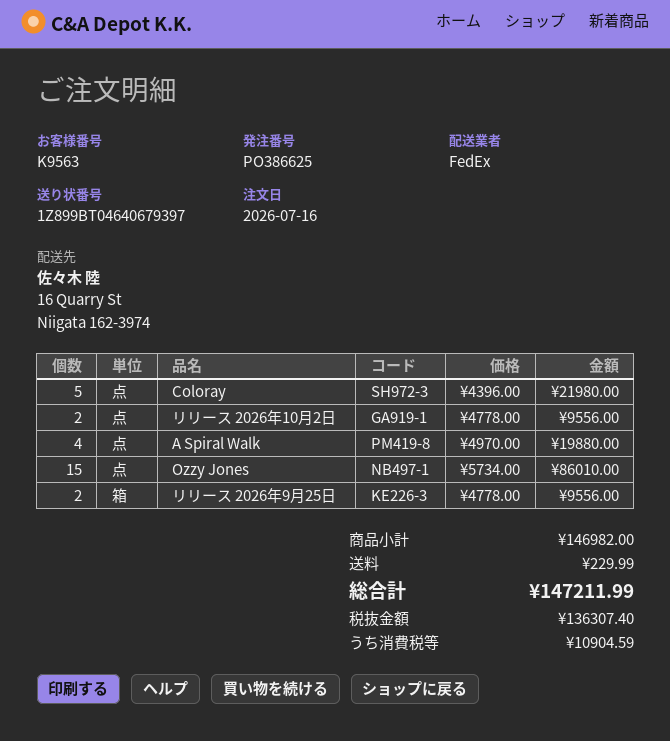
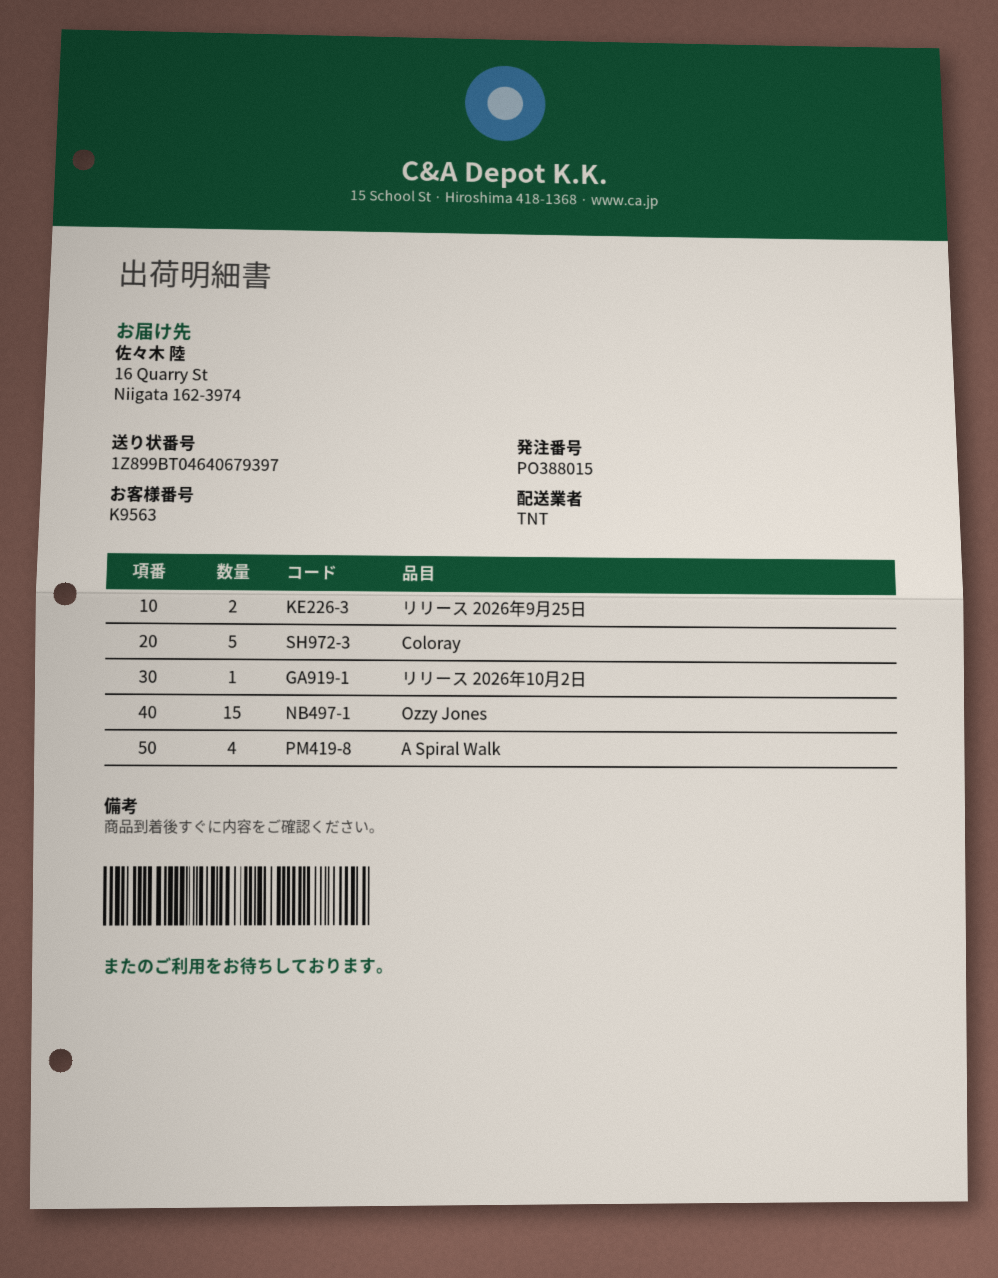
order number: PO386625 -> PO388015
shipping method: FedEx -> TNT
リリース 2026年10月2日: 2 -> 1

